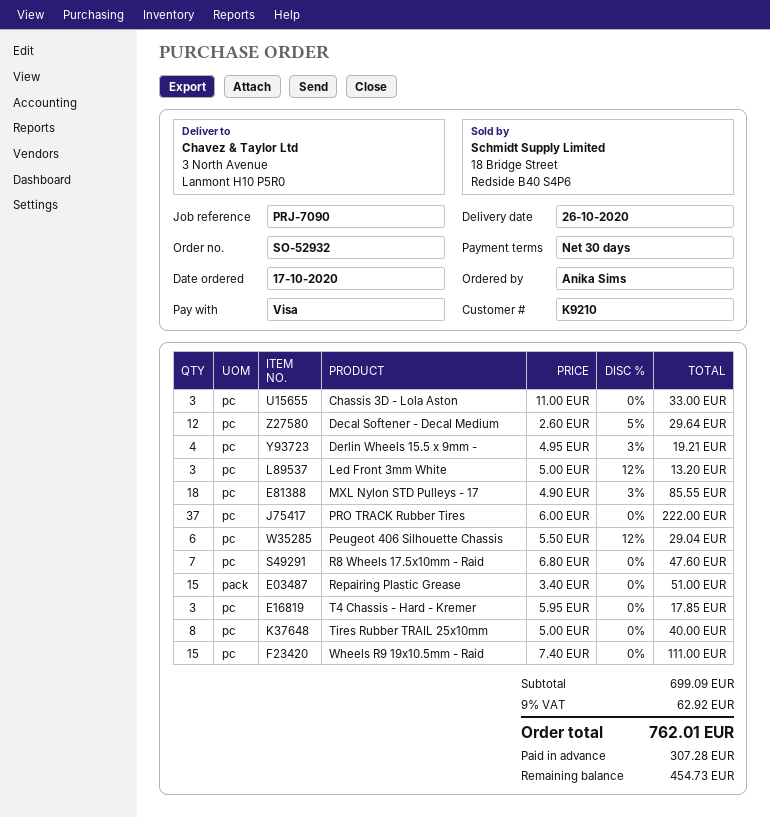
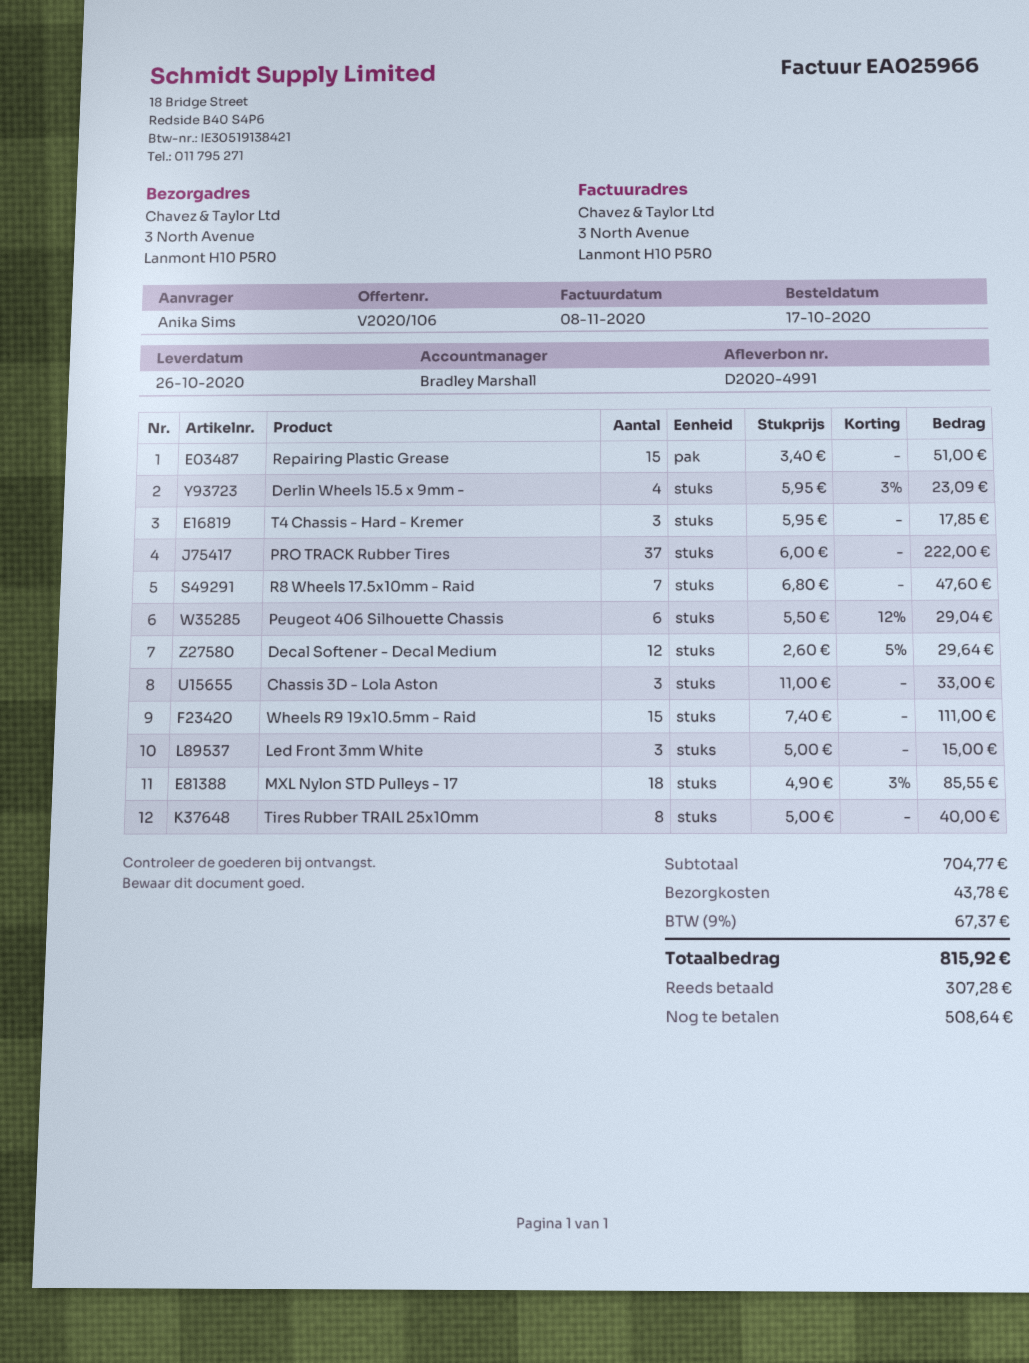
Derlin Wheels 15.5 x 9mm -: 4 x 4.95 - 3% = 19.21 -> 4 x 5.95 - 3% = 23.09
Led Front 3mm White: 3 x 5.00 - 12% = 13.20 -> 3 x 5.00 = 15.00
subtotal: 699.09 -> 704.77
shipping: none -> 43.78
tax: 9% = 62.92 -> 9% = 67.37
total: 762.01 -> 815.92
balance: 454.73 -> 508.64

